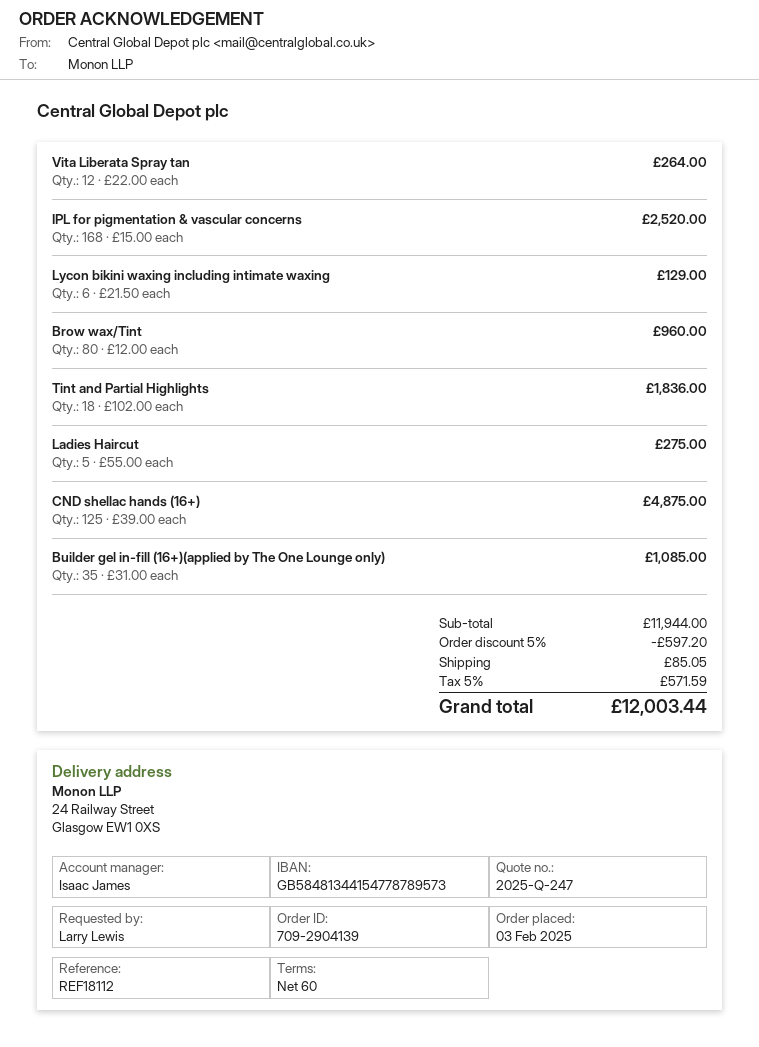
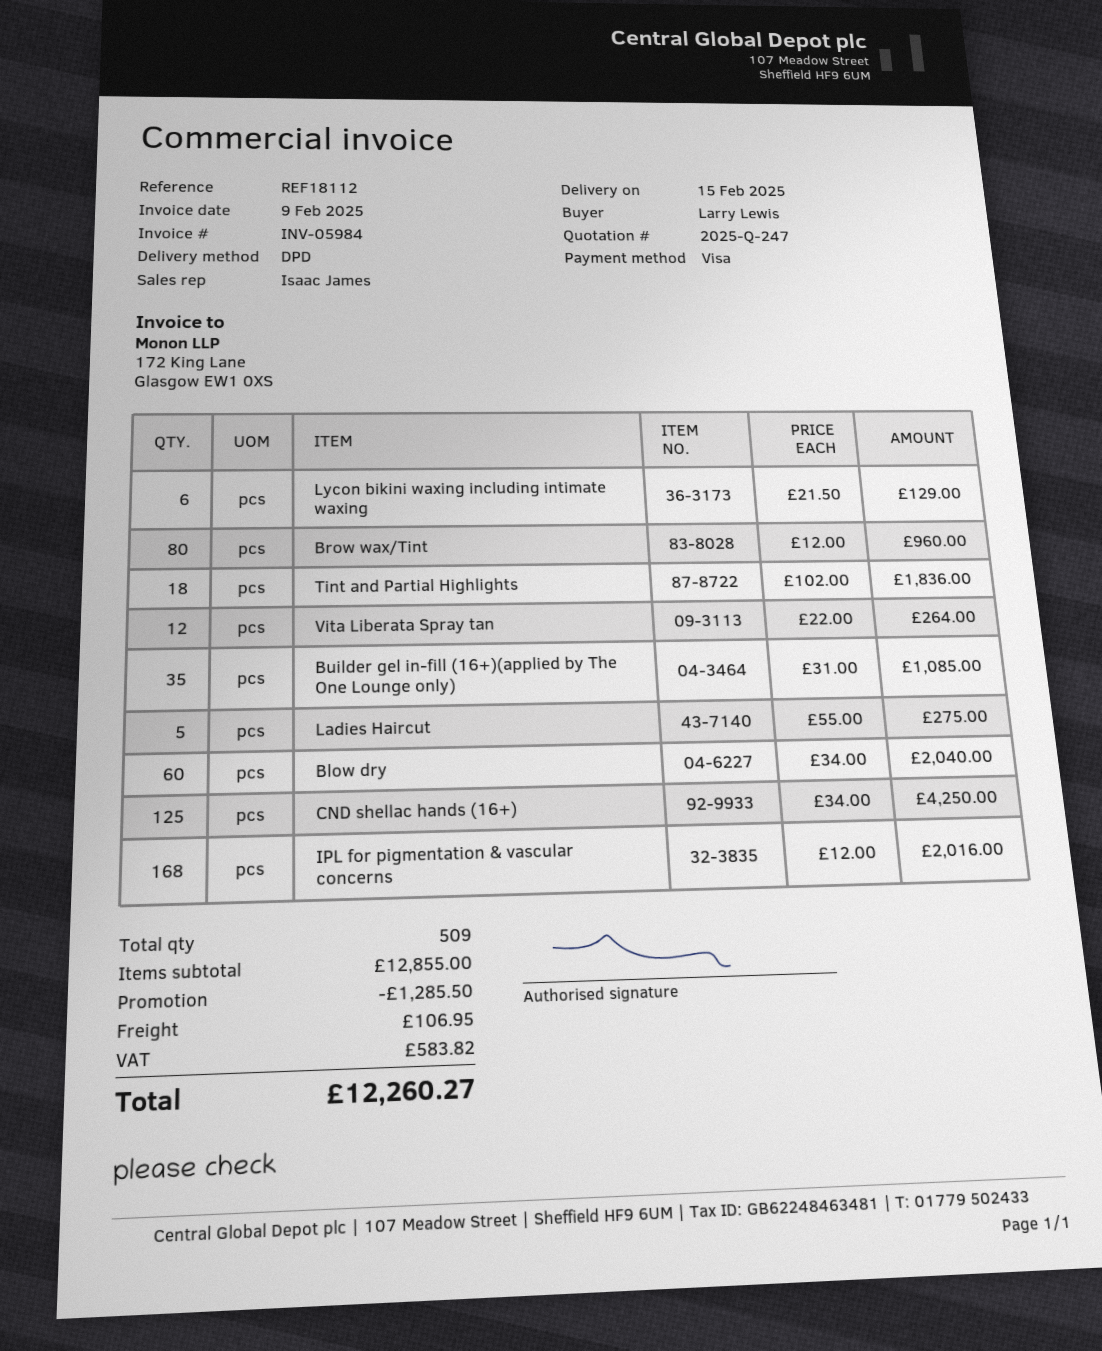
IPL for pigmentation & vascular concerns: 168 x 15.00 = 2520.00 -> 168 x 12.00 = 2016.00
CND shellac hands (16+): 125 x 39.00 = 4875.00 -> 125 x 34.00 = 4250.00
Blow dry: none -> 60 x 34.00 = 2040.00
subtotal: 11944.00 -> 12855.00
discount: 597.20 -> 1285.50
shipping: 85.05 -> 106.95
tax: 571.59 -> 583.82
total: 12003.44 -> 12260.27

